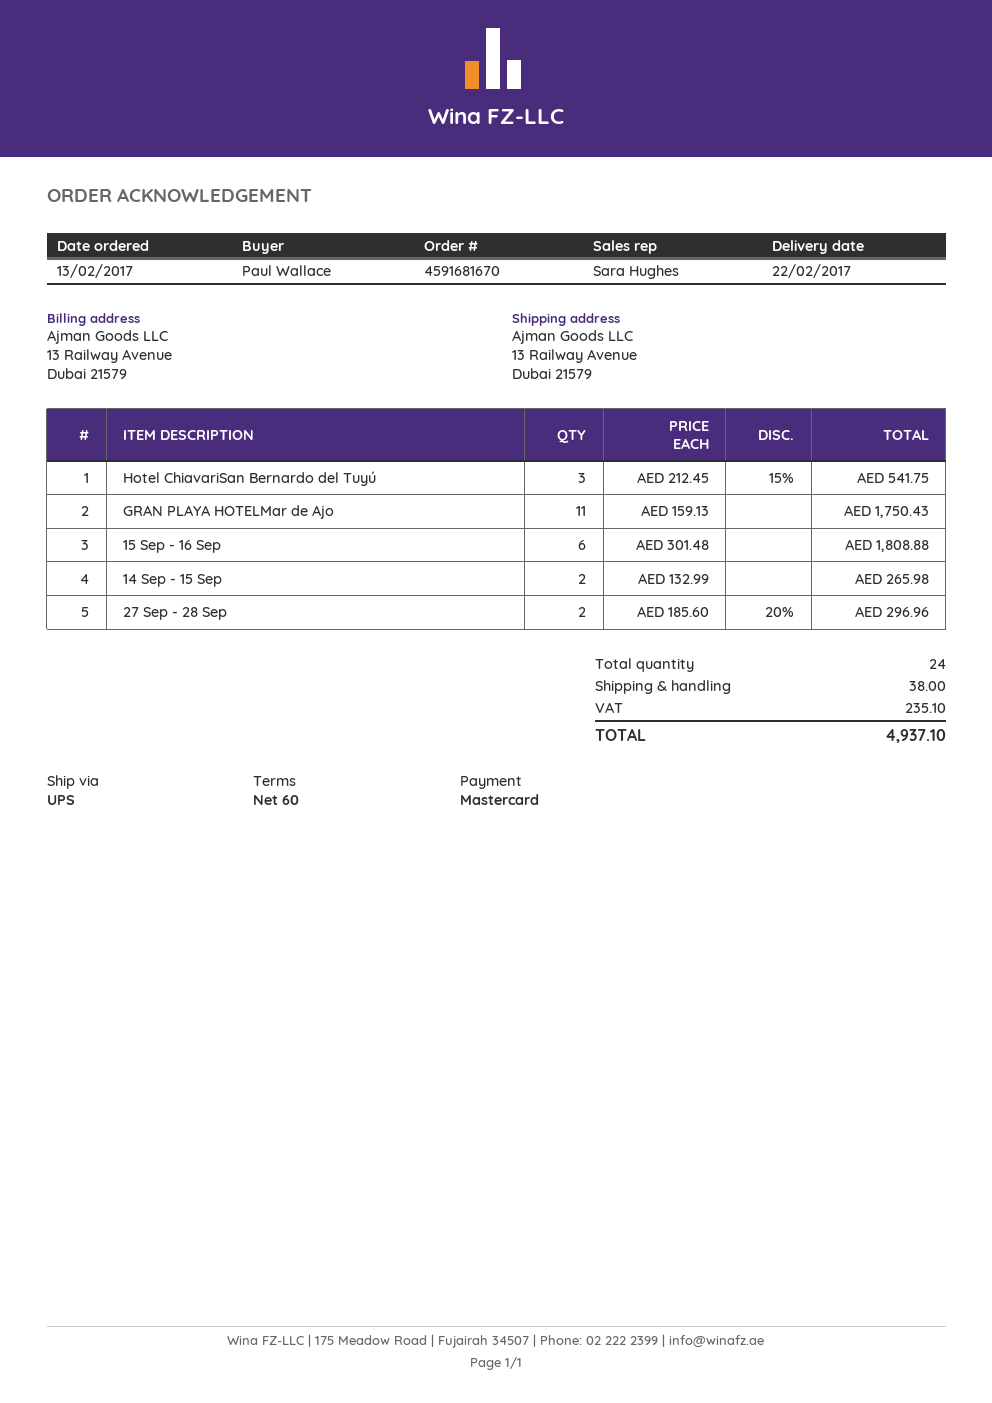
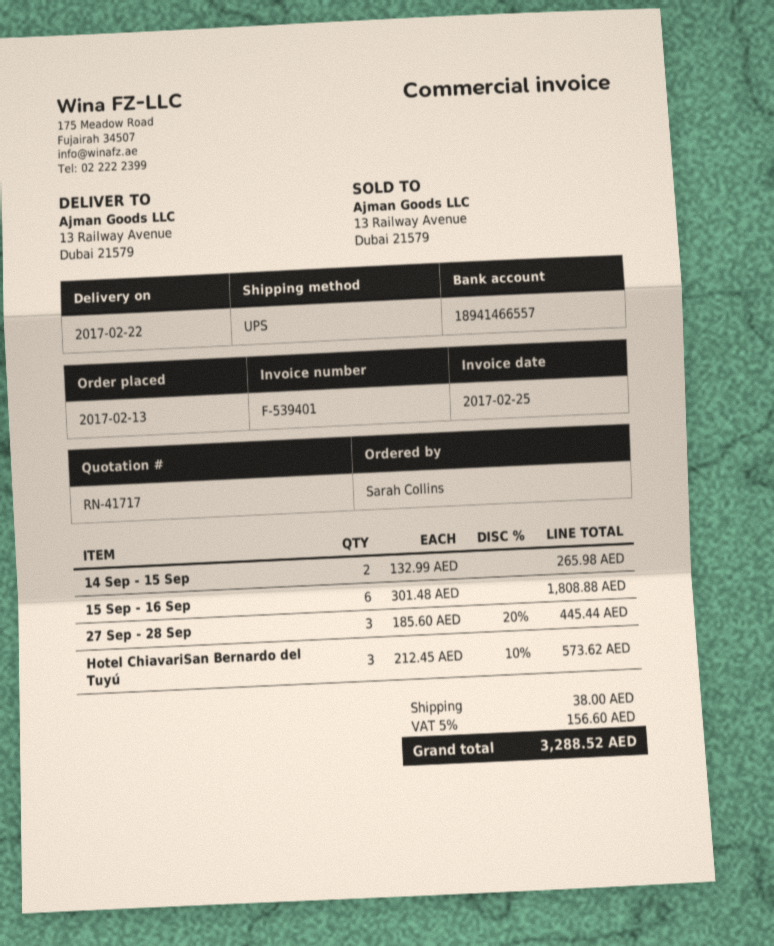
ordered by: Paul Wallace -> Sarah Collins
Hotel ChiavariSan Bernardo del Tuyú: 3 x 212.45 - 15% = 541.75 -> 3 x 212.45 - 10% = 573.62
GRAN PLAYA HOTELMar de Ajo: 11 x 159.13 = 1750.43 -> none
27 Sep - 28 Sep: 2 x 185.60 - 20% = 296.96 -> 3 x 185.60 - 20% = 445.44
tax: 235.10 -> 156.60
total: 4937.10 -> 3288.52

